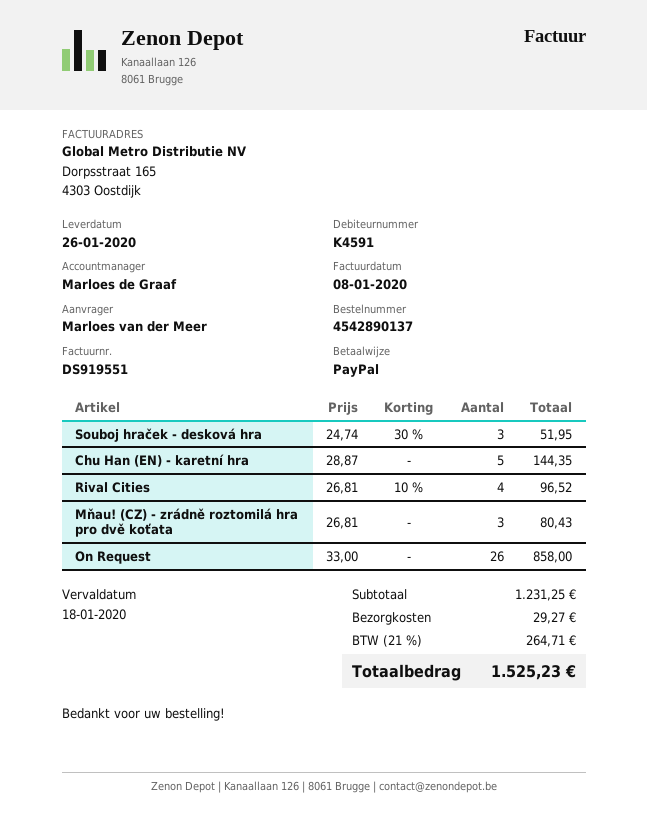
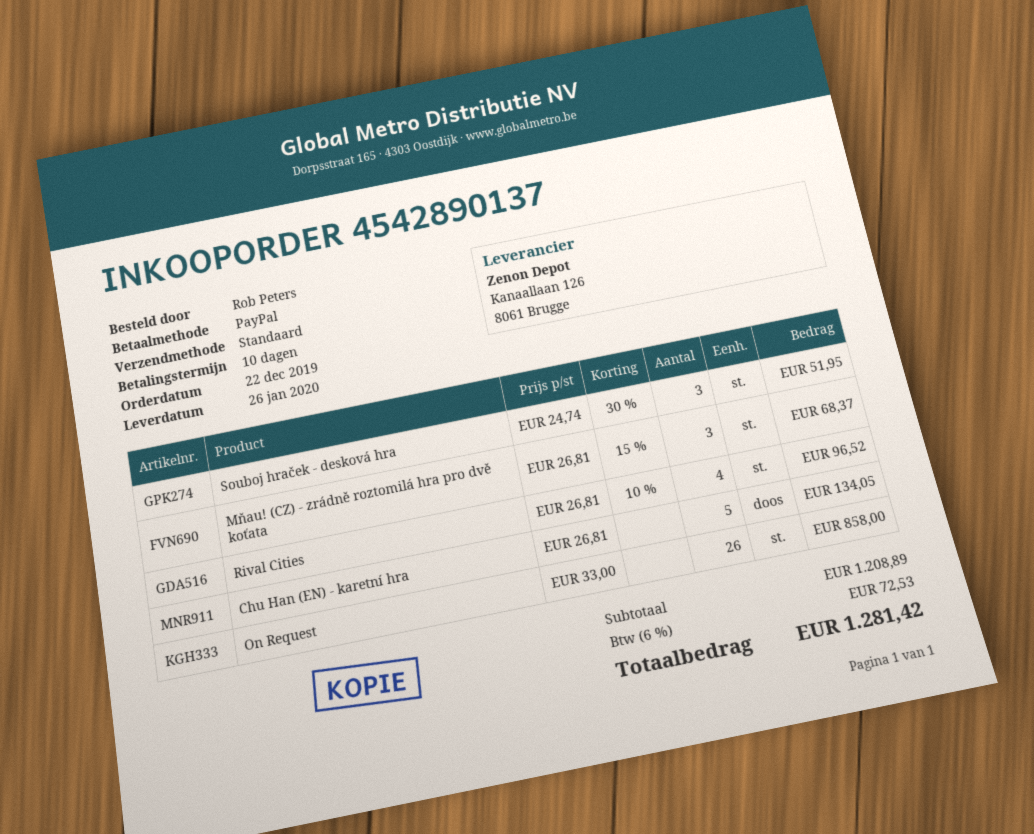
ordered by: Marloes van der Meer -> Rob Peters
Chu Han (EN) - karetní hra: 5 x 28.87 = 144.35 -> 5 x 26.81 = 134.05
Mňau! (CZ) - zrádně roztomilá hra pro dvě koťata: 3 x 26.81 = 80.43 -> 3 x 26.81 - 15% = 68.37
subtotal: 1231.25 -> 1208.89
shipping: 29.27 -> none
tax: 21% = 264.71 -> 6% = 72.53
total: 1525.23 -> 1281.42

